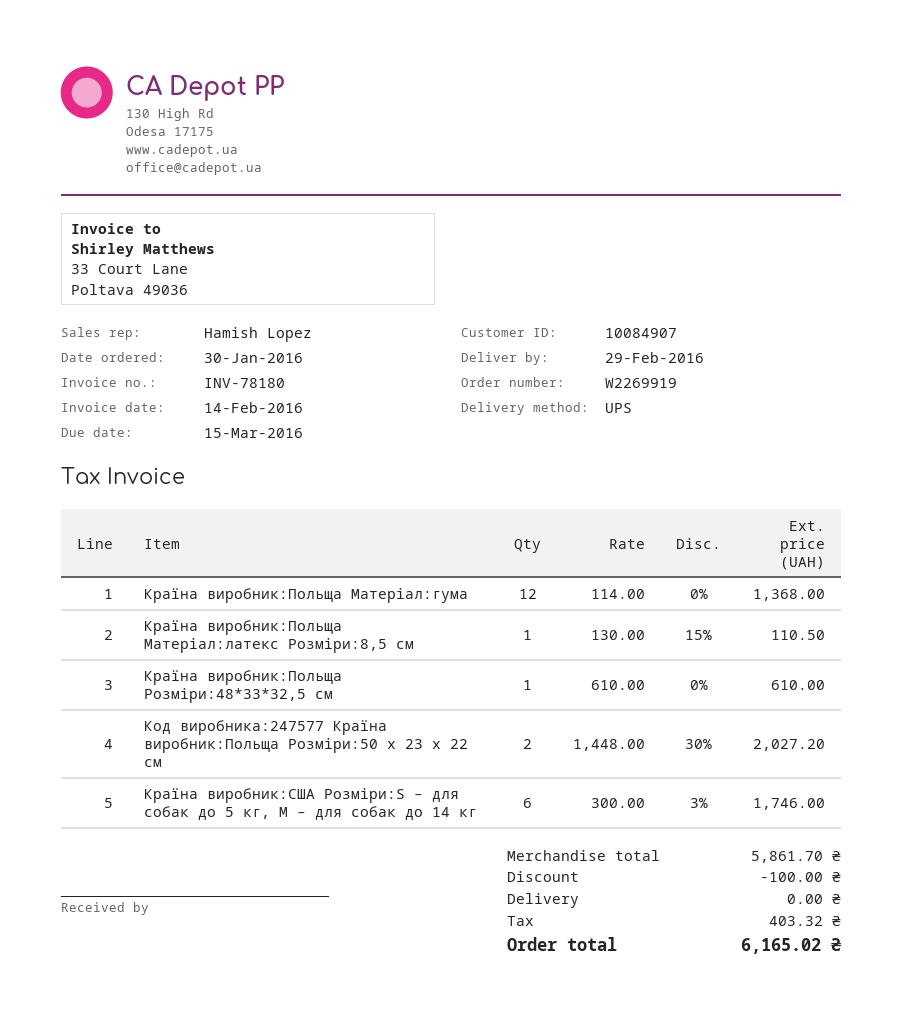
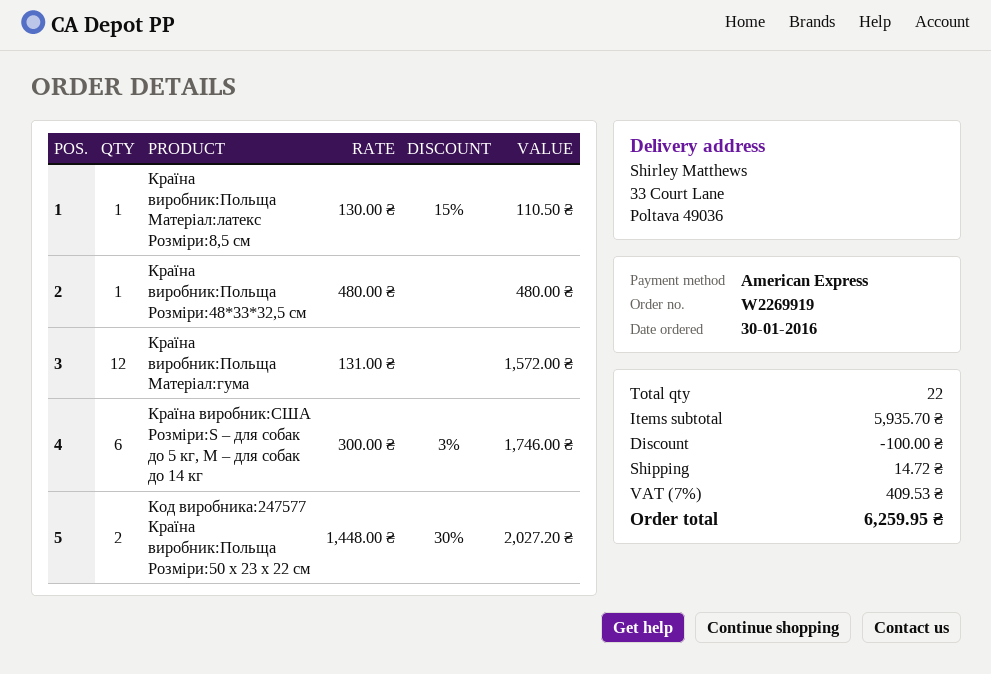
Країна виробник:Польща Матеріал:гума: 12 x 114.00 = 1368.00 -> 12 x 131.00 = 1572.00
Країна виробник:Польща Розміри:48*33*32,5 см: 1 x 610.00 = 610.00 -> 1 x 480.00 = 480.00
subtotal: 5861.70 -> 5935.70
shipping: 0.00 -> 14.72
tax: 403.32 -> 409.53
total: 6165.02 -> 6259.95

